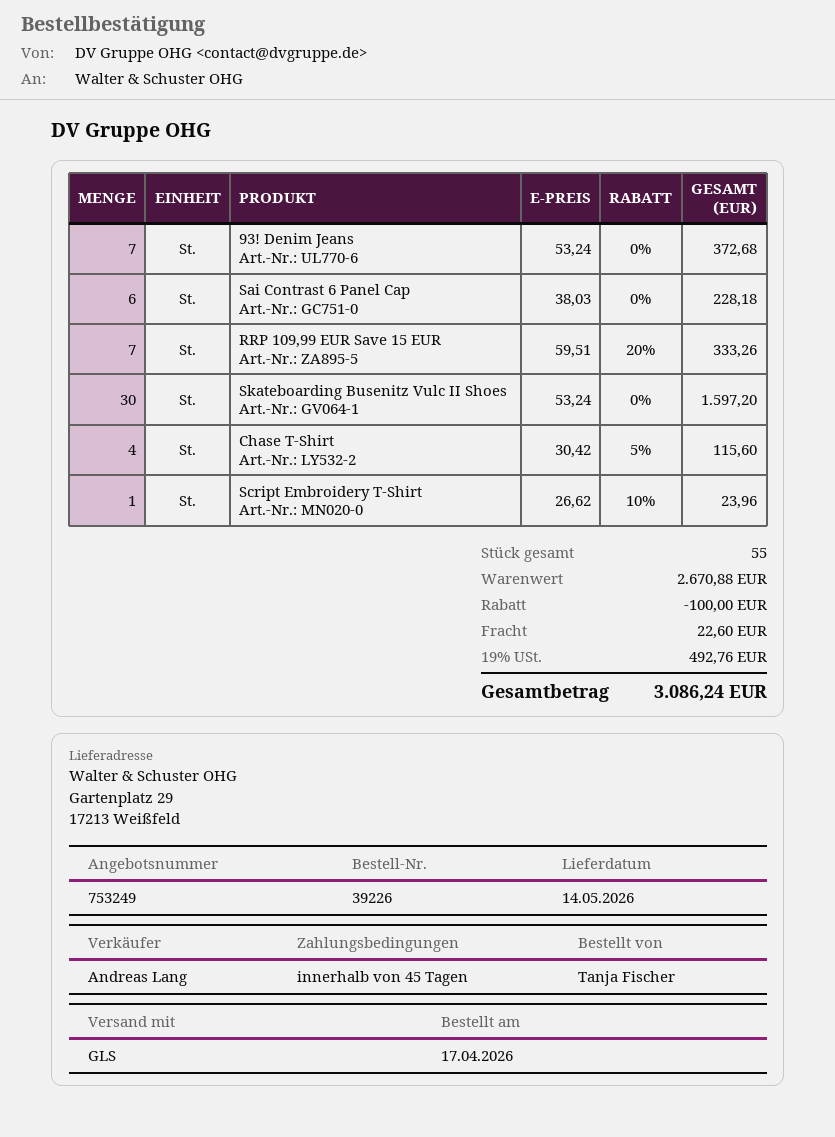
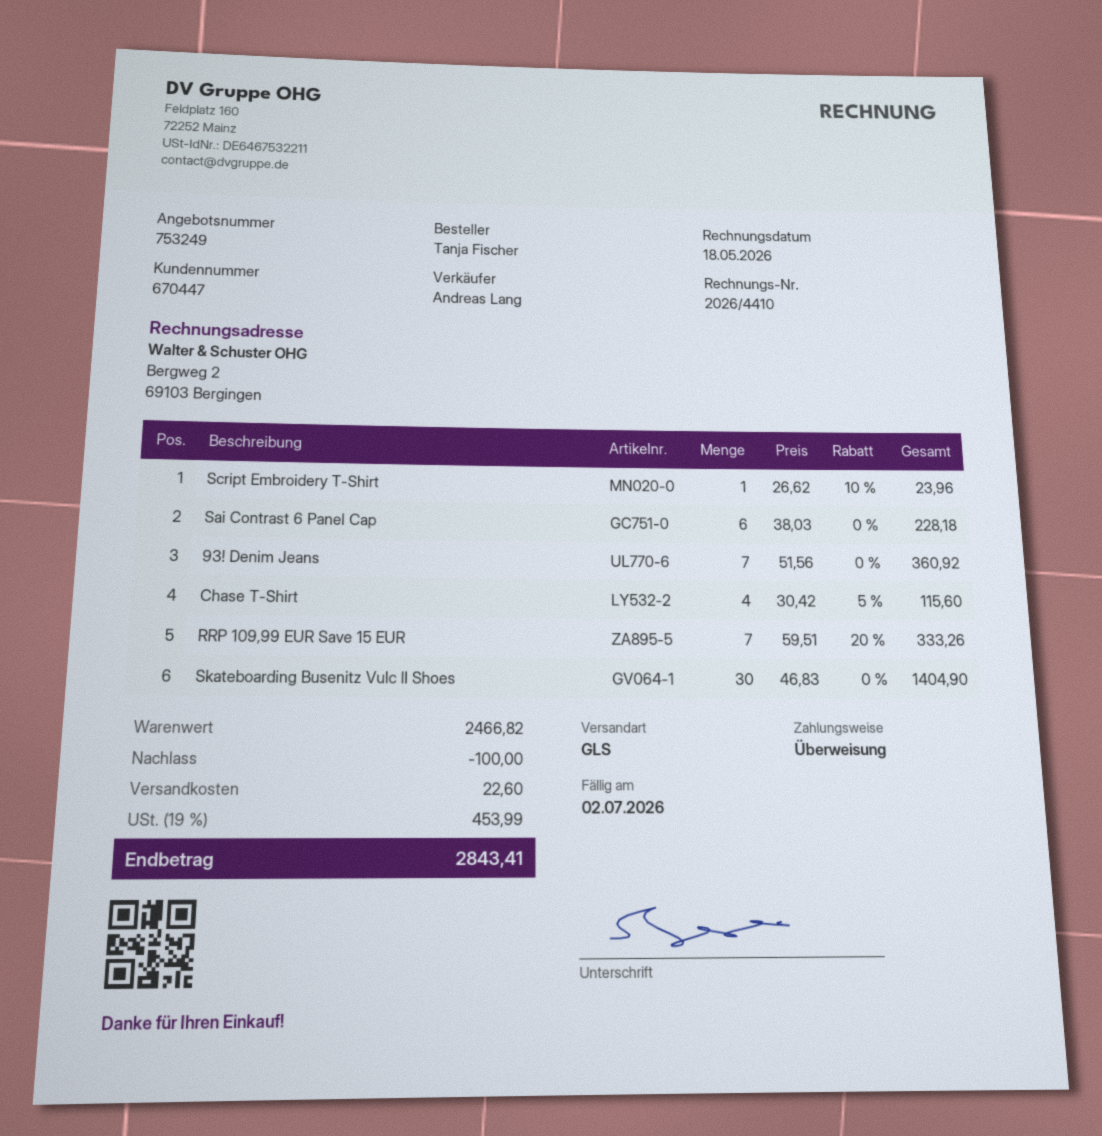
93! Denim Jeans: 7 x 53.24 = 372.68 -> 7 x 51.56 = 360.92
Skateboarding Busenitz Vulc II Shoes: 30 x 53.24 = 1597.20 -> 30 x 46.83 = 1404.90
subtotal: 2670.88 -> 2466.82
tax: 19% = 492.76 -> 19% = 453.99
total: 3086.24 -> 2843.41

